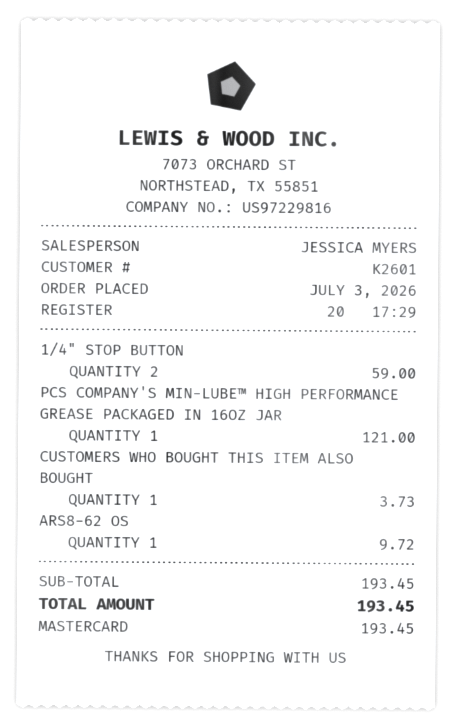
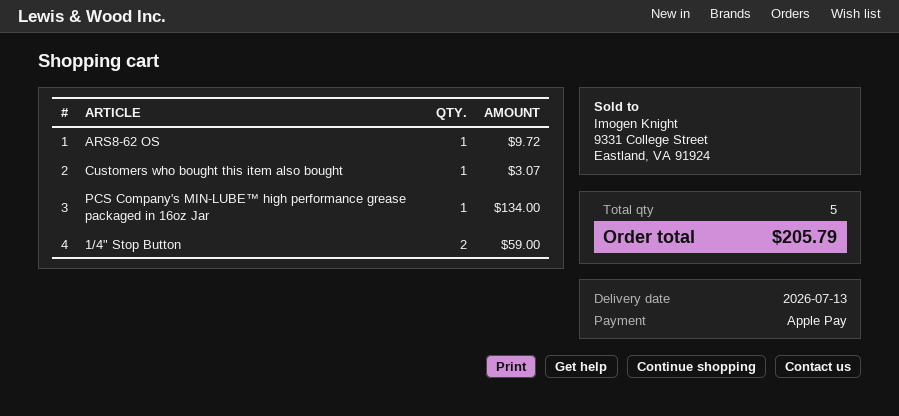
payment method: Mastercard -> Apple Pay
PCS COMPANY'S MIN-LUBE™ HIGH PERFORMANCE GREASE PACKAGED IN 16OZ JAR: 1 for 121.00 -> 1 for 134.00
CUSTOMERS WHO BOUGHT THIS ITEM ALSO BOUGHT: 1 for 3.73 -> 1 for 3.07
total: 193.45 -> 205.79

